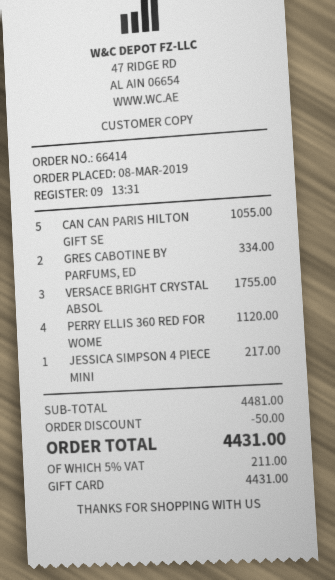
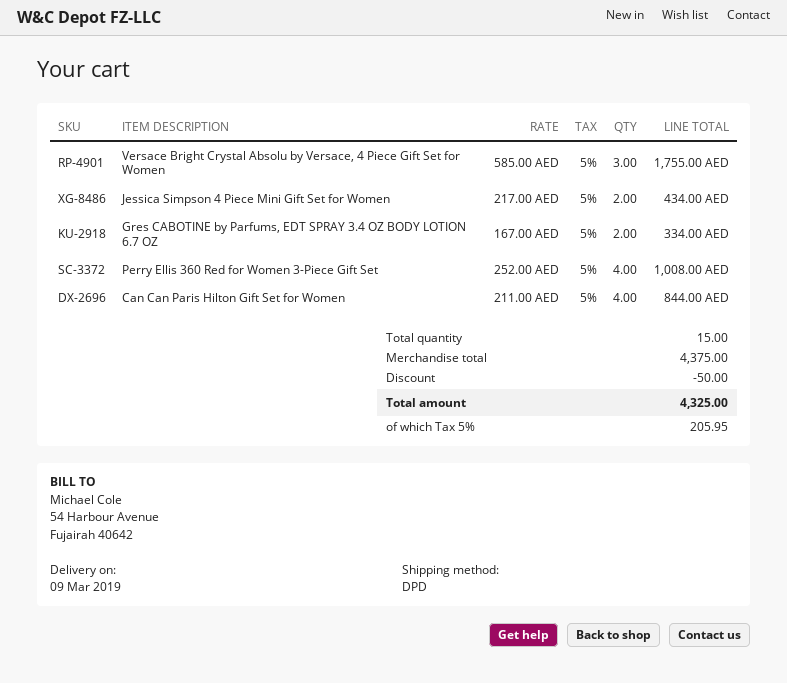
CAN CAN PARIS HILTON GIFT SE: 5 for 1055.00 -> 4 for 844.00
PERRY ELLIS 360 RED FOR WOME: 4 for 1120.00 -> 4 for 1008.00
JESSICA SIMPSON 4 PIECE MINI: 1 for 217.00 -> 2 for 434.00
subtotal: 4481.00 -> 4375.00
tax: 5% = 211.00 -> 5% = 205.95
total: 4431.00 -> 4325.00

